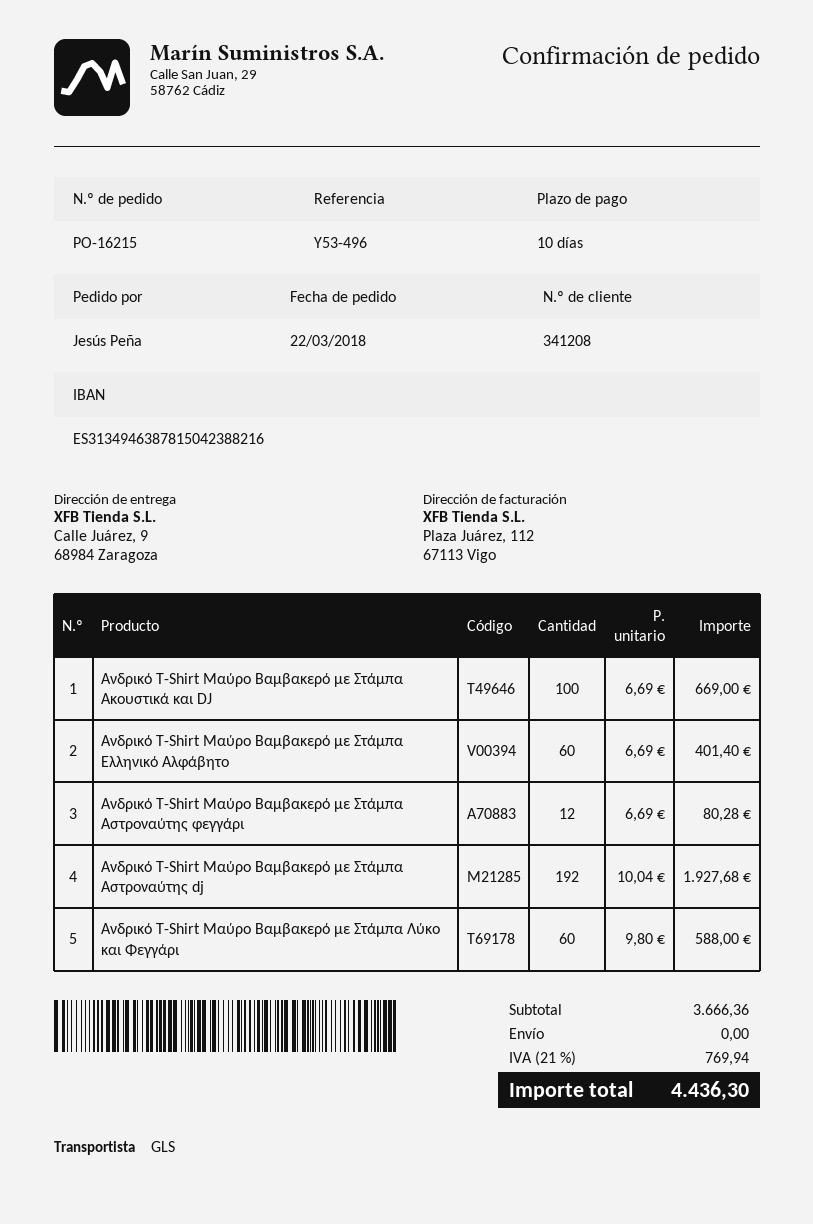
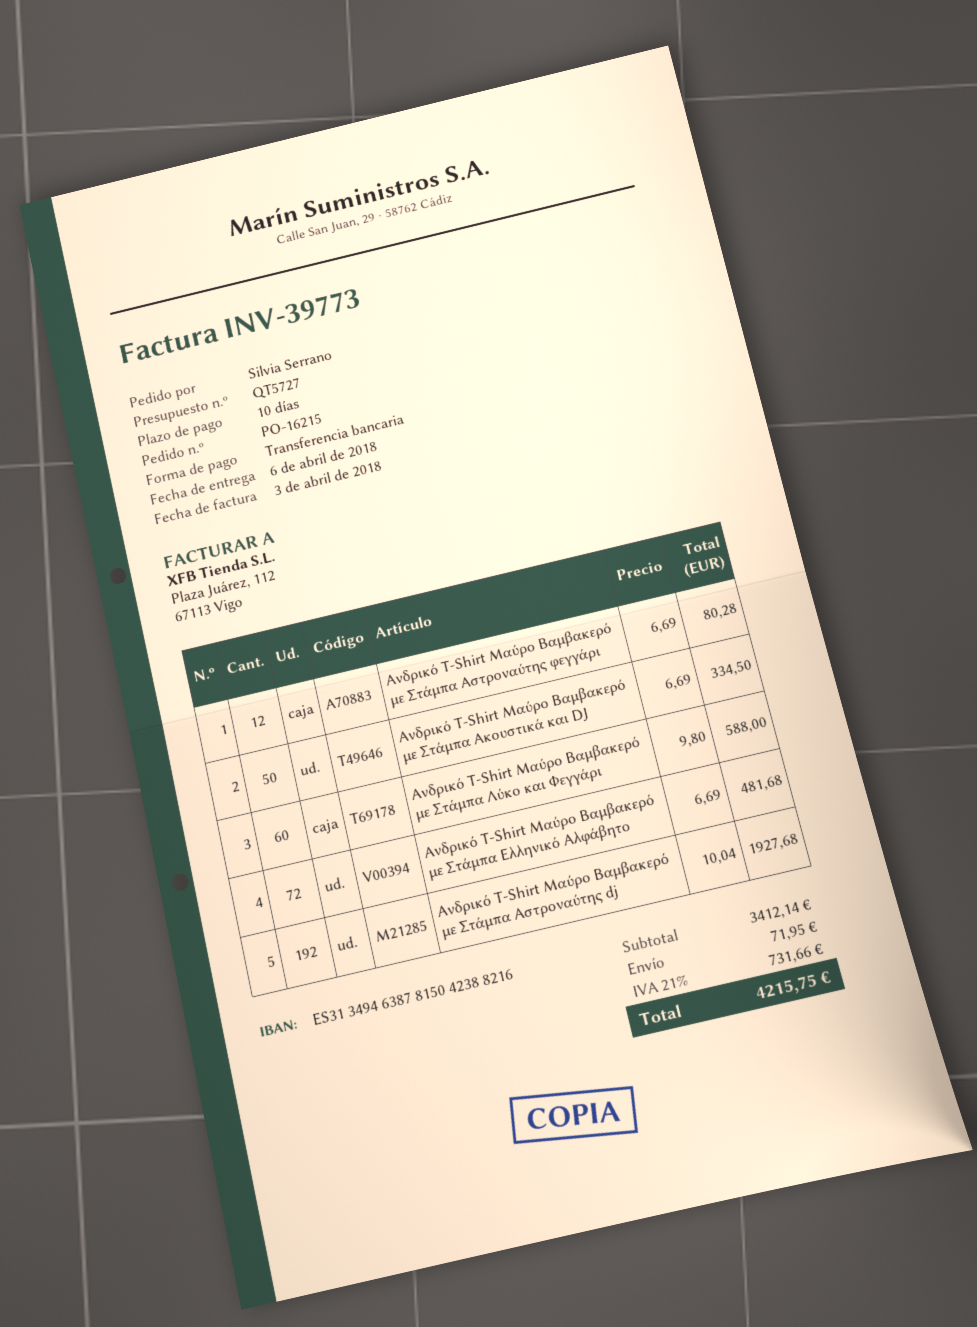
ordered by: Jesús Peña -> Silvia Serrano
Ανδρικό T-Shirt Μαύρο Βαμβακερό με Στάμπα Ακουστικά και DJ: 100 x 6.69 = 669.00 -> 50 x 6.69 = 334.50
Ανδρικό T-Shirt Μαύρο Βαμβακερό με Στάμπα Ελληνικό Αλφάβητο: 60 x 6.69 = 401.40 -> 72 x 6.69 = 481.68
subtotal: 3666.36 -> 3412.14
shipping: 0.00 -> 71.95
tax: 21% = 769.94 -> 21% = 731.66
total: 4436.30 -> 4215.75

